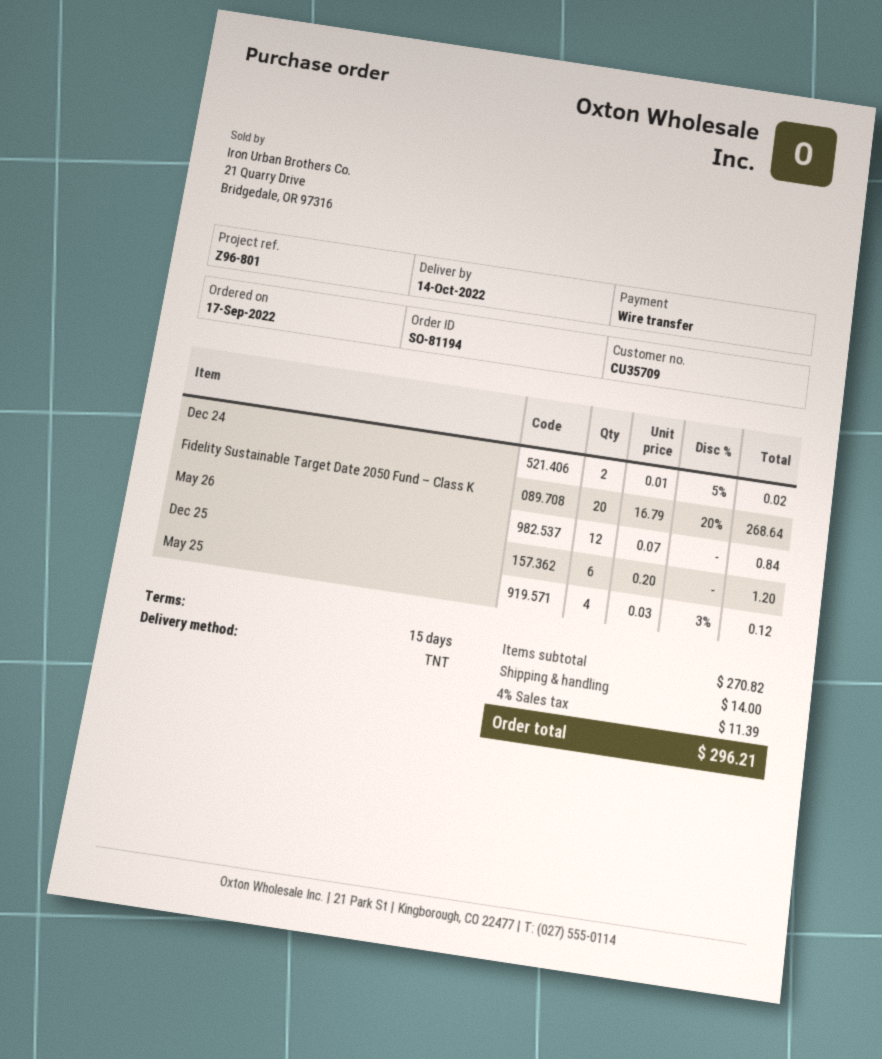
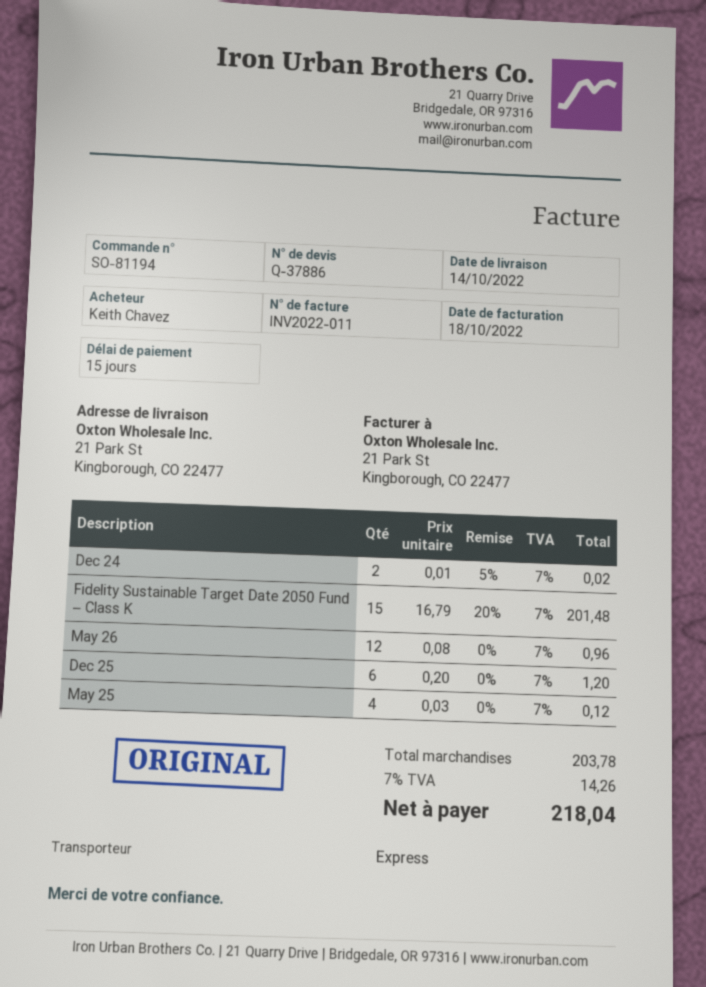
shipping method: TNT -> express
Fidelity Sustainable Target Date 2050 Fund – Class K: 20 x 16.79 - 20% = 268.64 -> 15 x 16.79 - 20% = 201.48
May 26: 12 x 0.07 = 0.84 -> 12 x 0.08 = 0.96
May 25: 4 x 0.03 - 3% = 0.12 -> 4 x 0.03 = 0.12
subtotal: 270.82 -> 203.78
shipping: 14.00 -> none
tax: 4% = 11.39 -> 7% = 14.26
total: 296.21 -> 218.04

